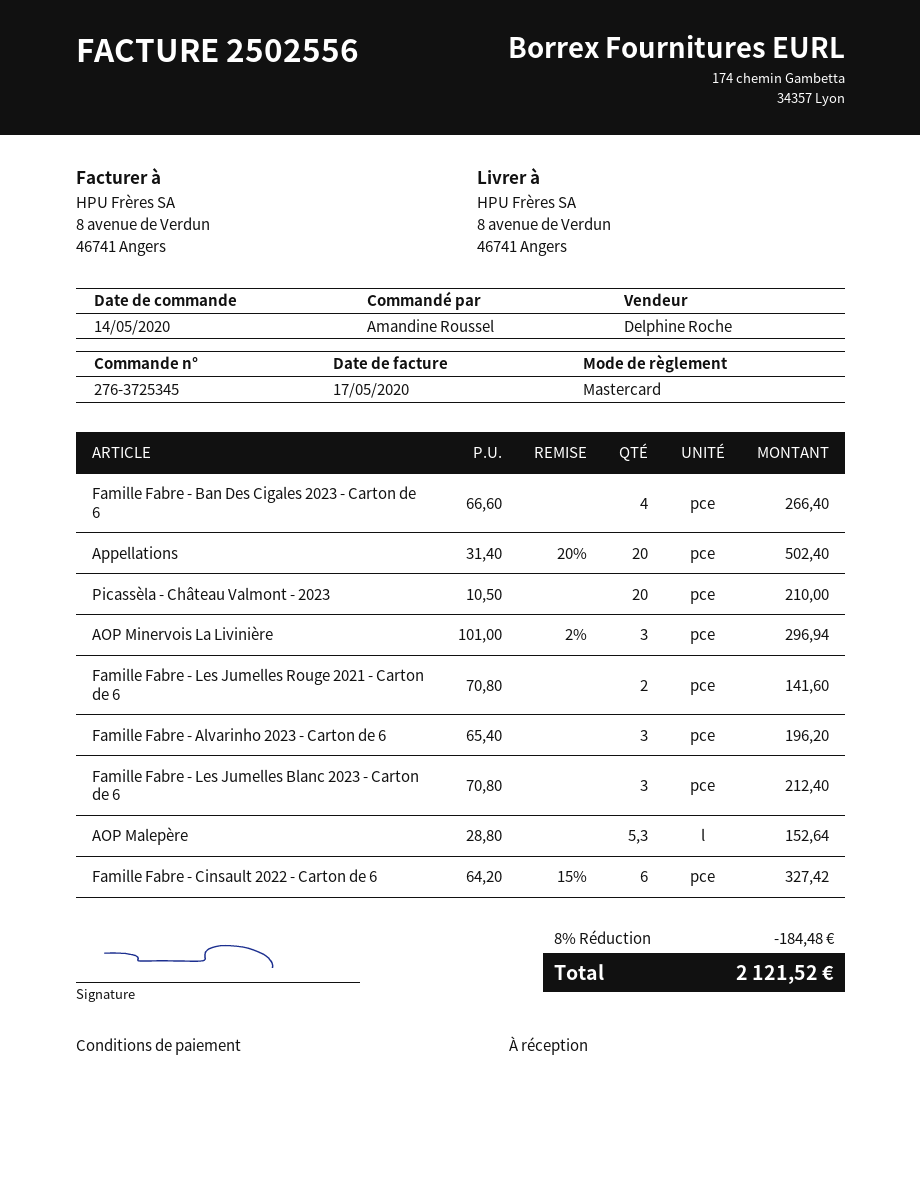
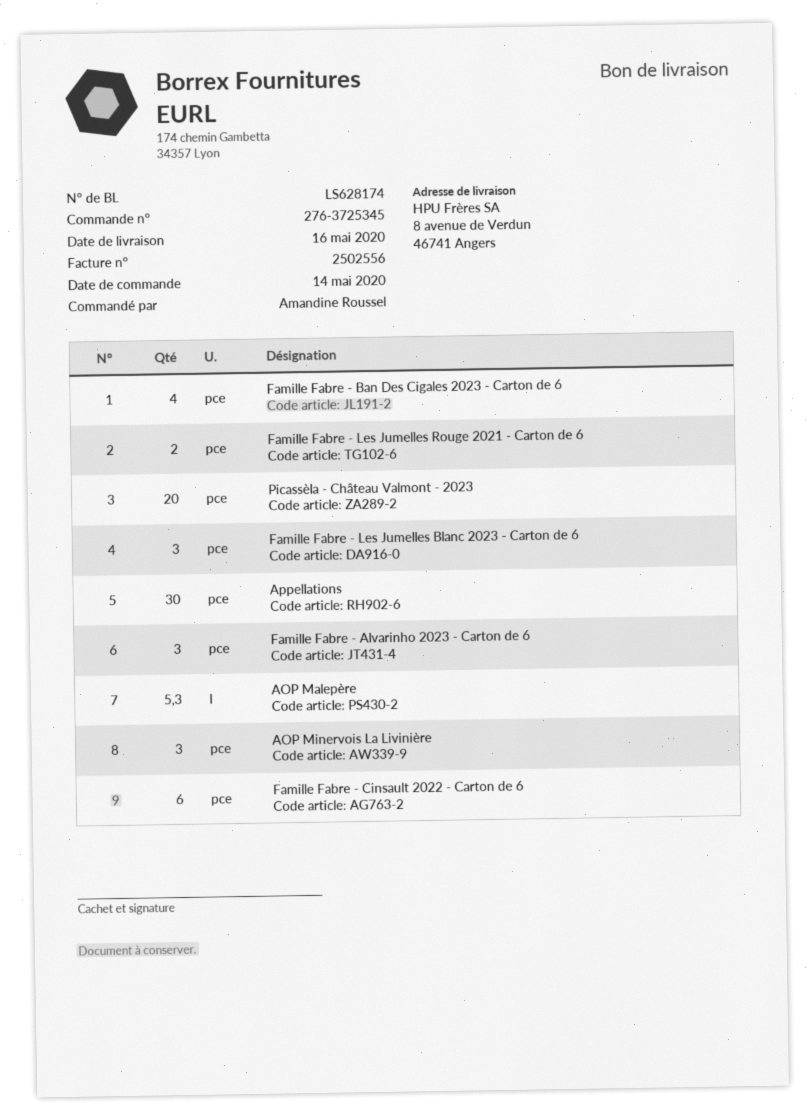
Appellations: 20 -> 30

